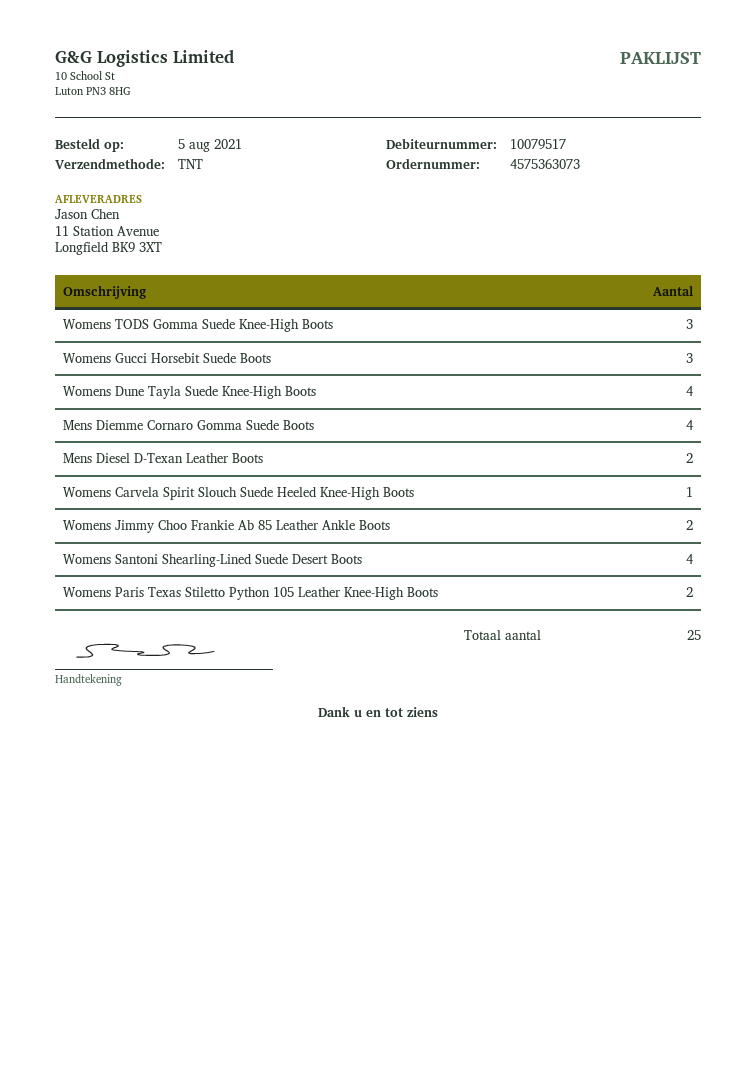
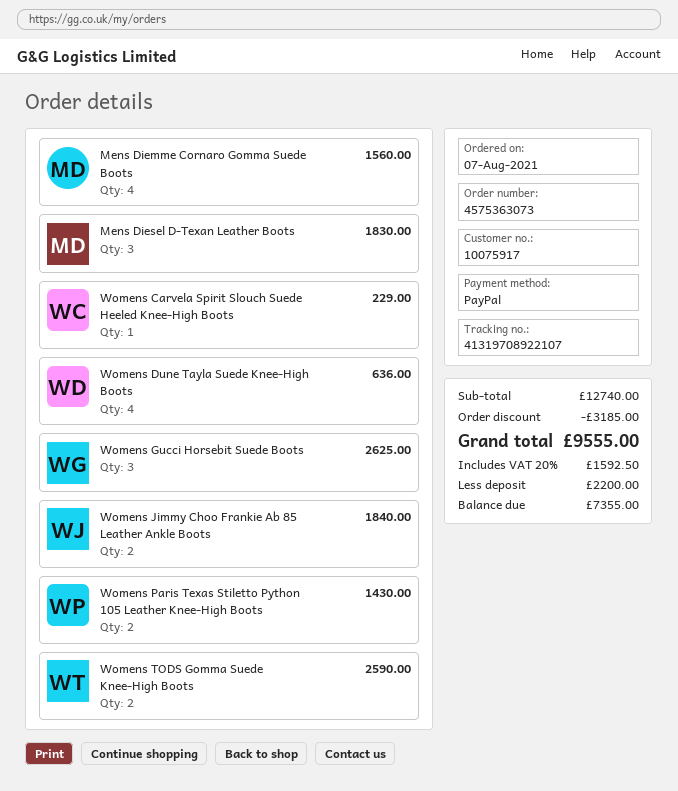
order date: 2021-08-05 -> 2021-08-07
customer number: 10079517 -> 10075917
Womens TODS Gomma Suede Knee-High Boots: 3 -> 2
Mens Diesel D-Texan Leather Boots: 2 -> 3
Womens Santoni Shearling-Lined Suede Desert Boots: 4 -> none

